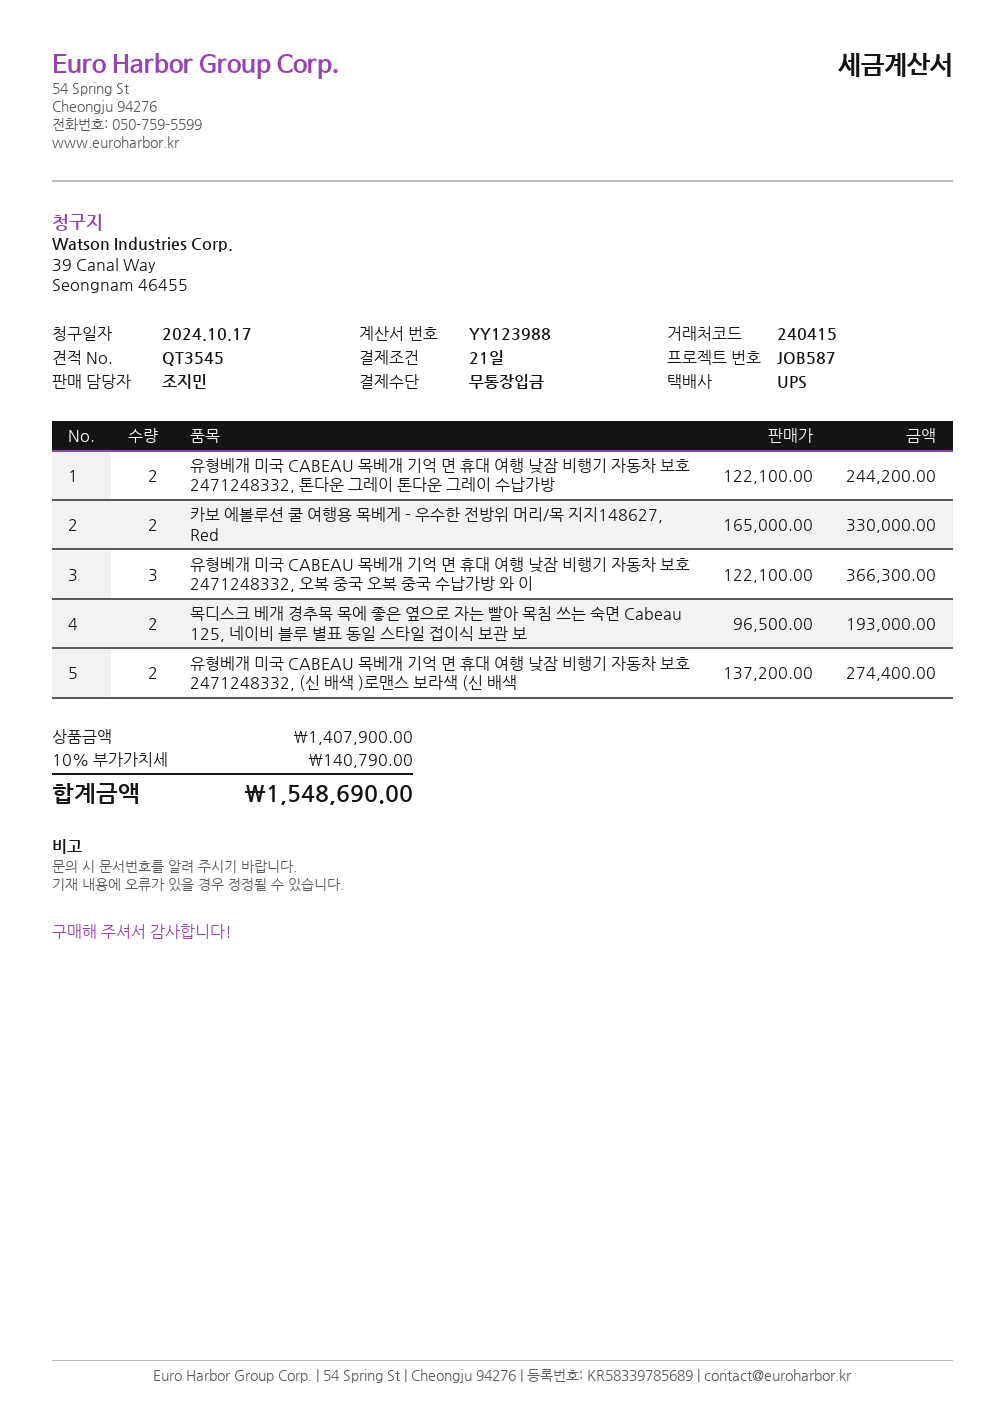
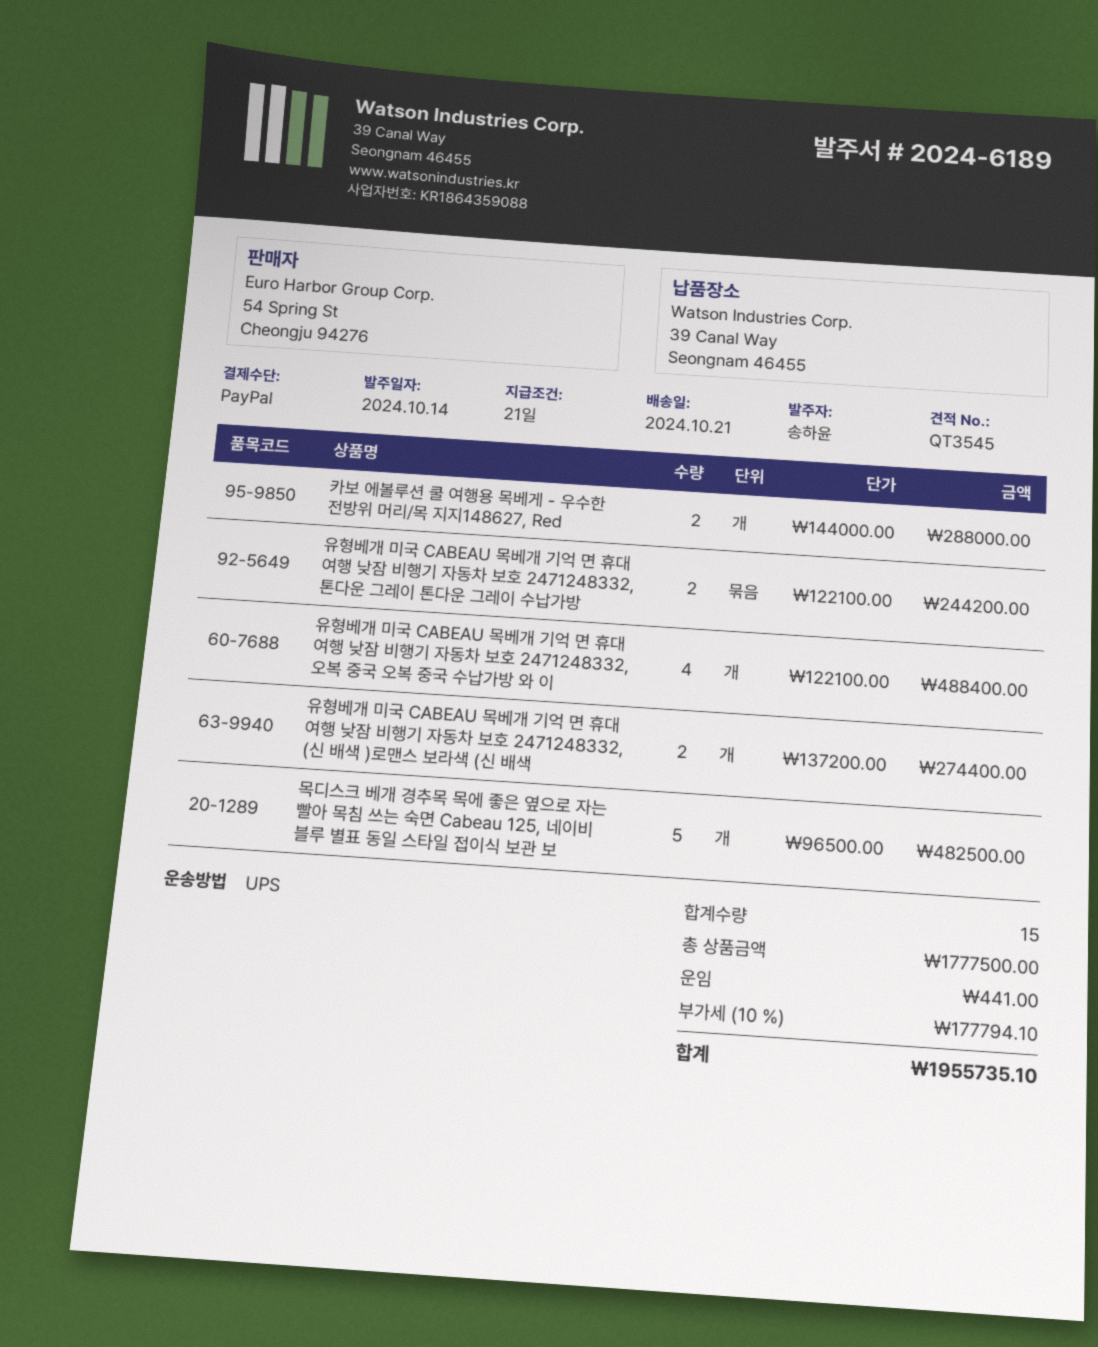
payment method: bank transfer -> PayPal
카보 에볼루션 쿨 여행용 목베게 - 우수한 전방위 머리/목 지지148627, Red: 2 x 165000.00 = 330000.00 -> 2 x 144000.00 = 288000.00
유형베개 미국 CABEAU 목베개 기억 면 휴대 여행 낮잠 비행기 자동차 보호 2471248332, 오복 중국 오복 중국 수납가방 와 이: 3 x 122100.00 = 366300.00 -> 4 x 122100.00 = 488400.00
목디스크 베개 경추목 목에 좋은 옆으로 자는 빨아 목침 쓰는 숙면 Cabeau 125, 네이비 블루 별표 동일 스타일 접이식 보관 보: 2 x 96500.00 = 193000.00 -> 5 x 96500.00 = 482500.00
subtotal: 1407900.00 -> 1777500.00
shipping: none -> 441.00
tax: 10% = 140790.00 -> 10% = 177794.10
total: 1548690.00 -> 1955735.10

